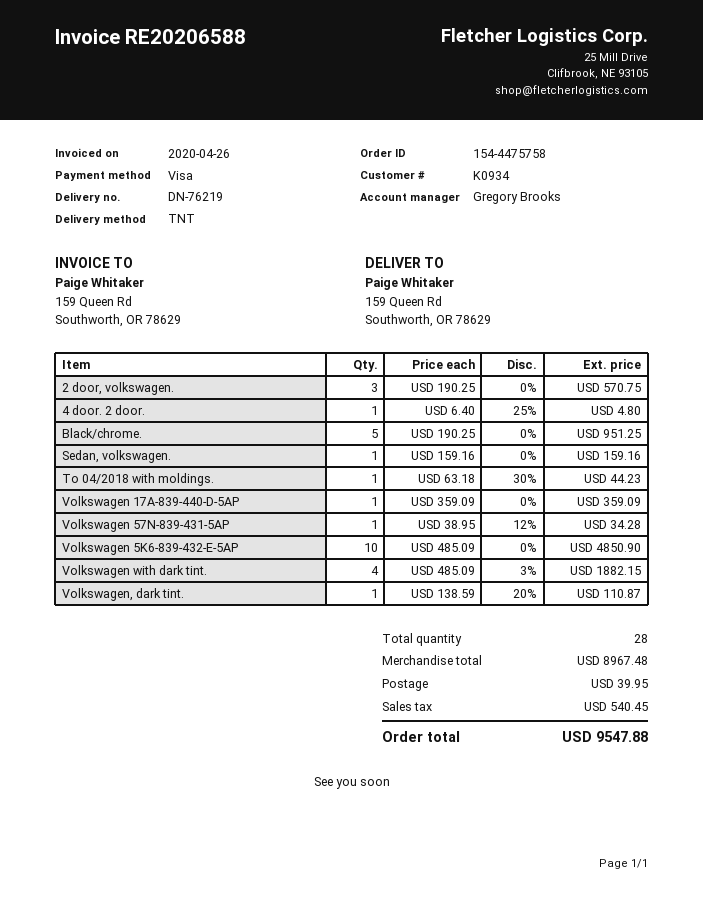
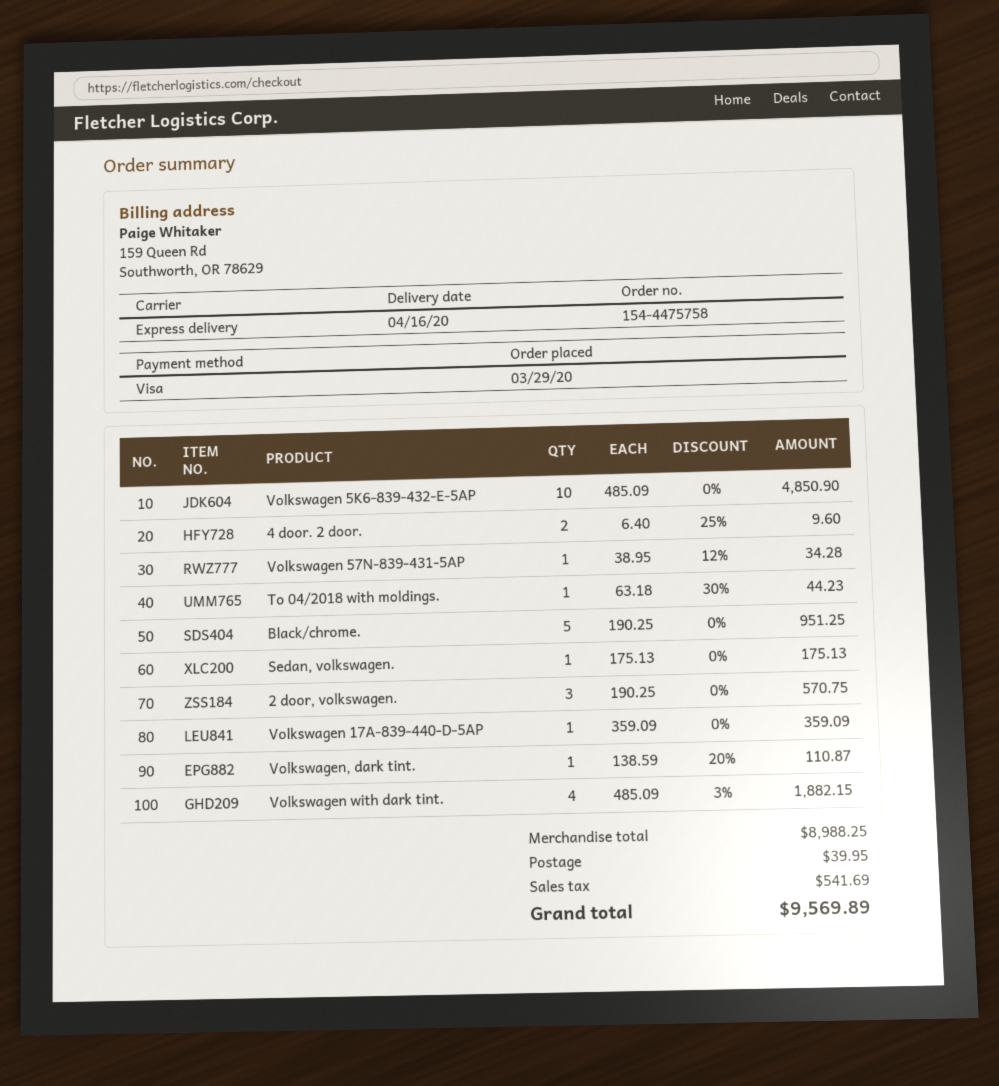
shipping method: TNT -> express
4 door. 2 door.: 1 x 6.40 - 25% = 4.80 -> 2 x 6.40 - 25% = 9.60
Sedan, volkswagen.: 1 x 159.16 = 159.16 -> 1 x 175.13 = 175.13
subtotal: 8967.48 -> 8988.25
tax: 540.45 -> 541.69
total: 9547.88 -> 9569.89

